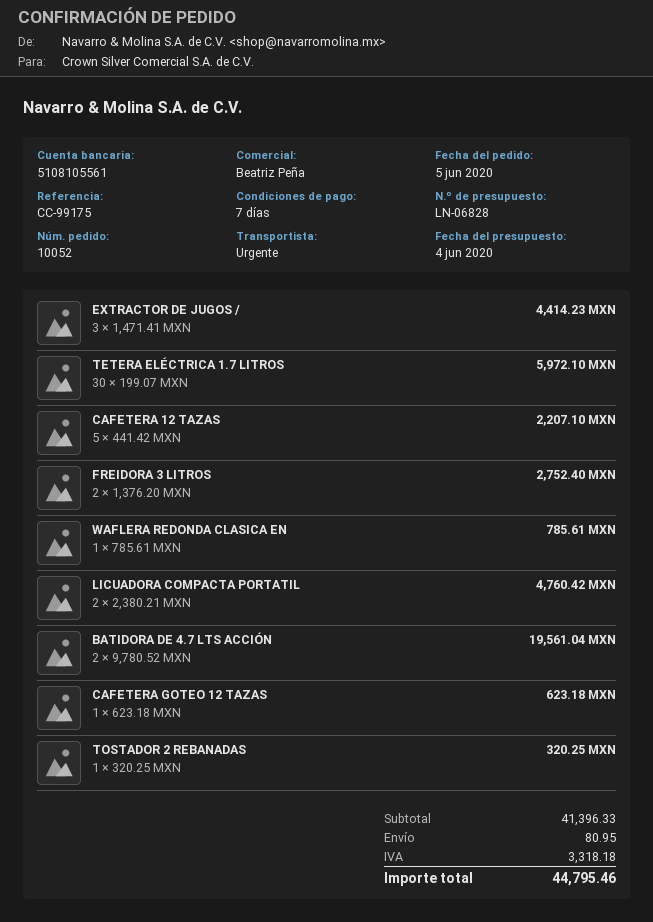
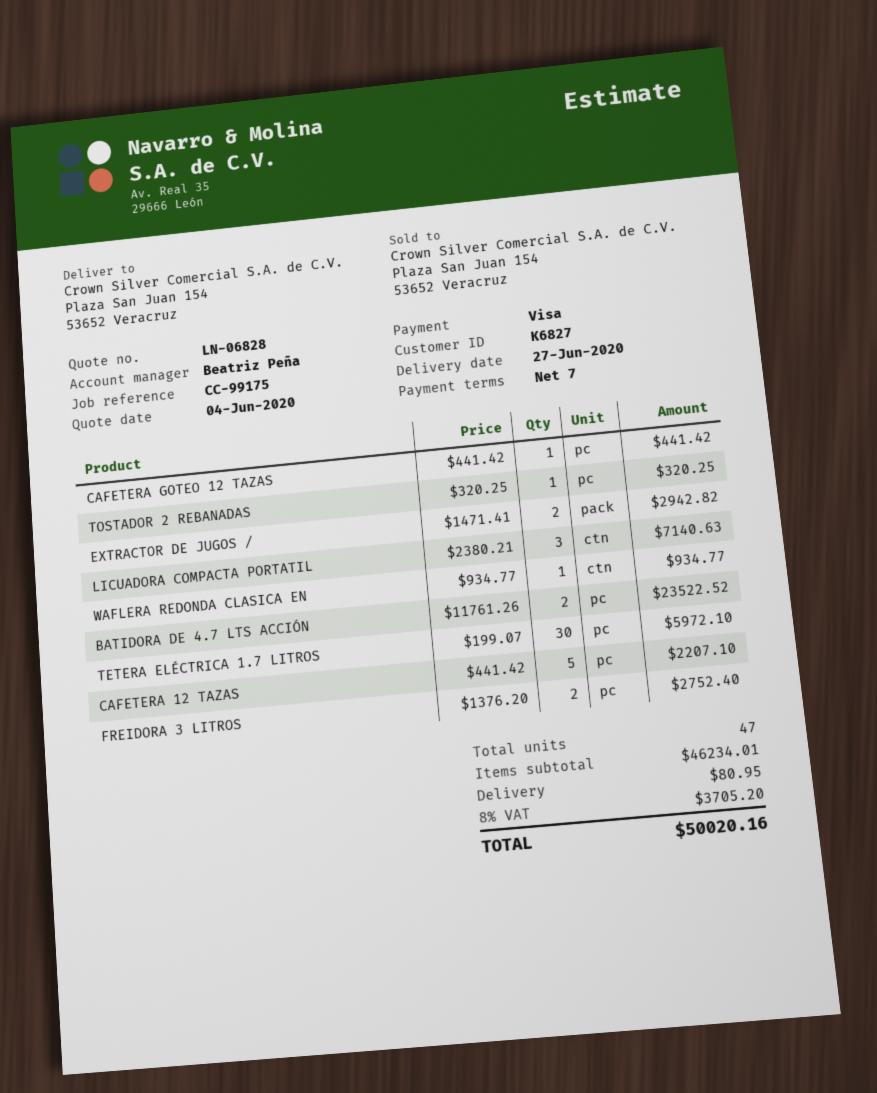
EXTRACTOR DE JUGOS /: 3 x 1471.41 = 4414.23 -> 2 x 1471.41 = 2942.82
WAFLERA REDONDA CLASICA EN: 1 x 785.61 = 785.61 -> 1 x 934.77 = 934.77
LICUADORA COMPACTA PORTATIL: 2 x 2380.21 = 4760.42 -> 3 x 2380.21 = 7140.63
BATIDORA DE 4.7 LTS ACCIÓN: 2 x 9780.52 = 19561.04 -> 2 x 11761.26 = 23522.52
CAFETERA GOTEO 12 TAZAS: 1 x 623.18 = 623.18 -> 1 x 441.42 = 441.42
subtotal: 41396.33 -> 46234.01
tax: 3318.18 -> 3705.20
total: 44795.46 -> 50020.16

